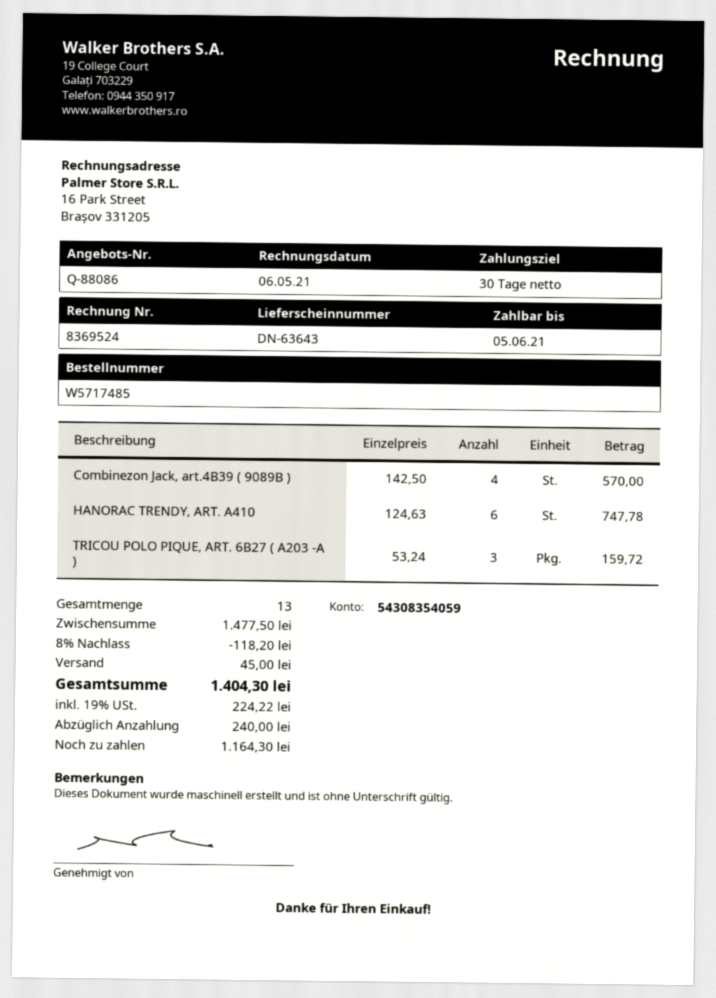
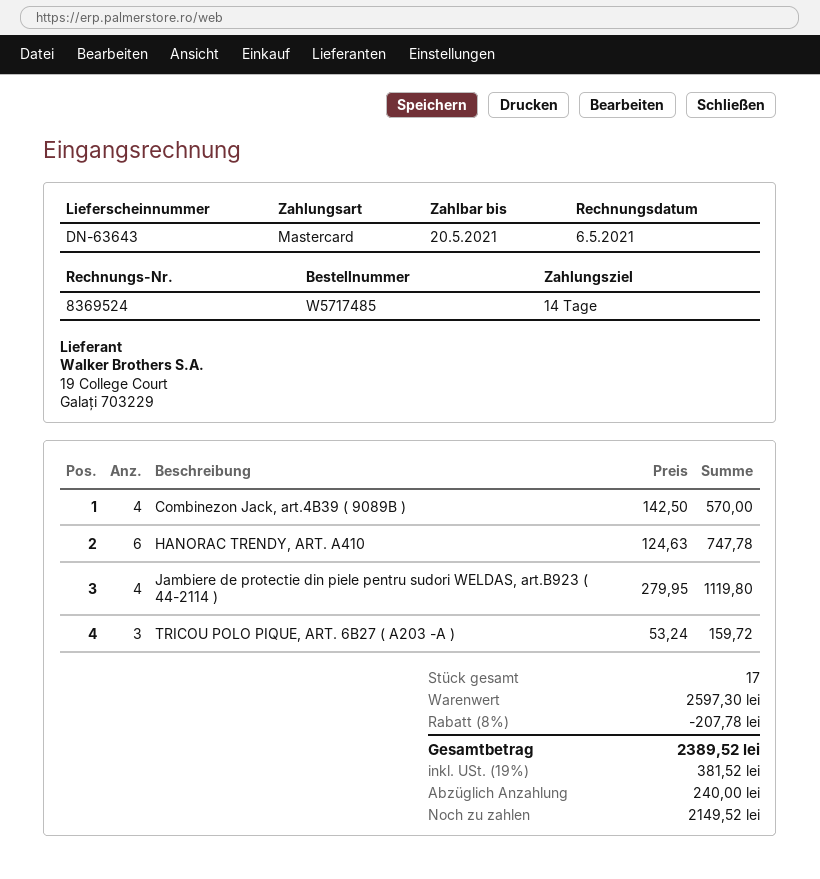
payment terms: 30 days -> 14 days
due date: 2021-06-05 -> 2021-05-20
Jambiere de protectie din piele pentru sudori WELDAS, art.B923 ( 44-2114 ): none -> 4 x 279.95 = 1119.80
total quantity: 13 -> 17
subtotal: 1477.50 -> 2597.30
discount: 8% = 118.20 -> 8% = 207.78
shipping: 45.00 -> none
tax: 19% = 224.22 -> 19% = 381.52
total: 1404.30 -> 2389.52
balance: 1164.30 -> 2149.52

